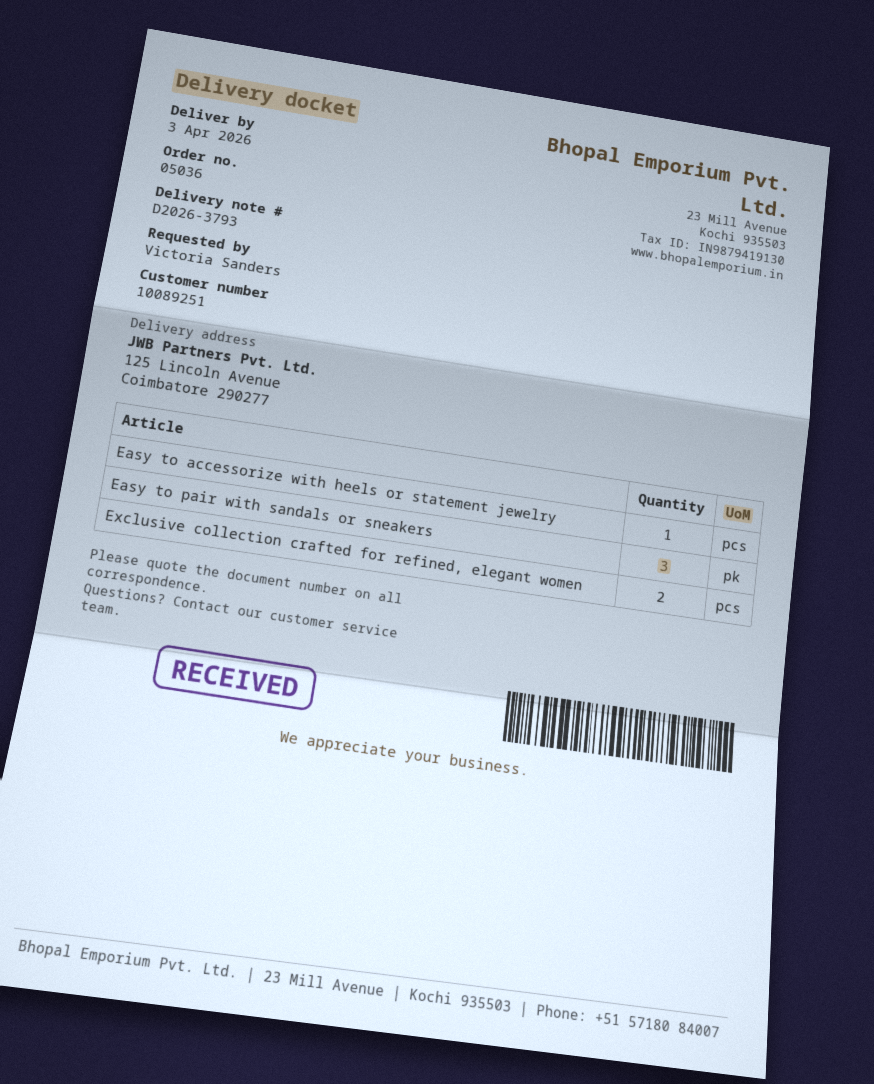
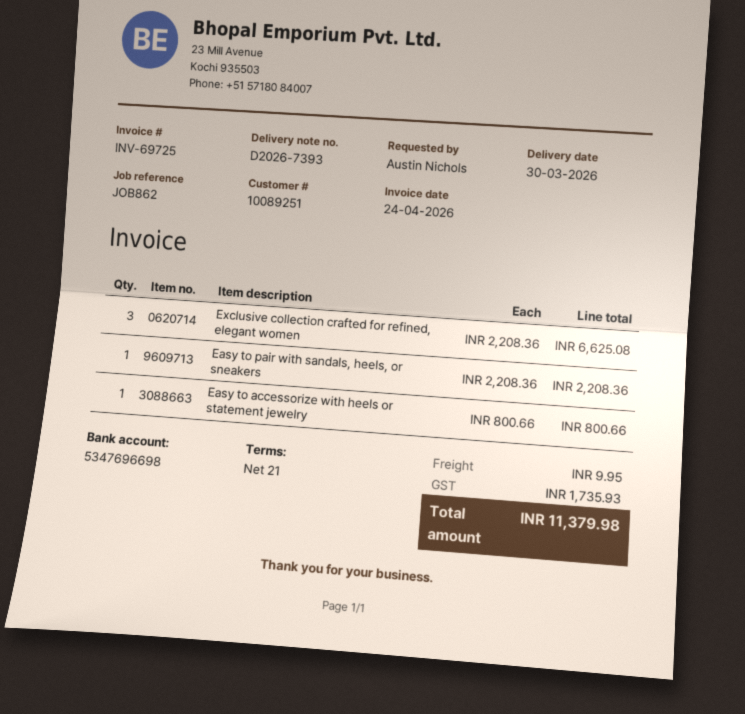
delivery note number: D2026-3793 -> D2026-7393
delivery date: 2026-04-03 -> 2026-03-30
ordered by: Victoria Sanders -> Austin Nichols
Easy to pair with sandals or sneakers: 3 -> none
Exclusive collection crafted for refined, elegant women: 2 -> 3
Easy to pair with sandals, heels, or sneakers: none -> 1

